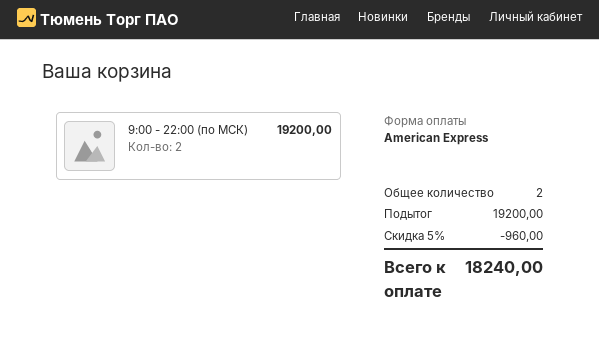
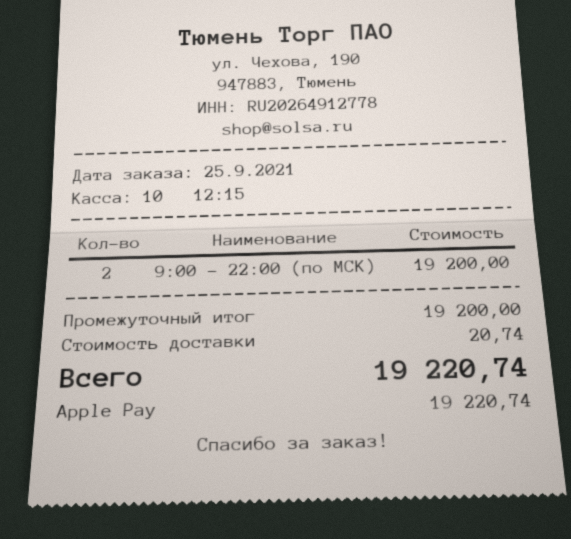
payment method: American Express -> Apple Pay
discount: 5% = 960.00 -> none
shipping: none -> 20.74
total: 18240.00 -> 19220.74

